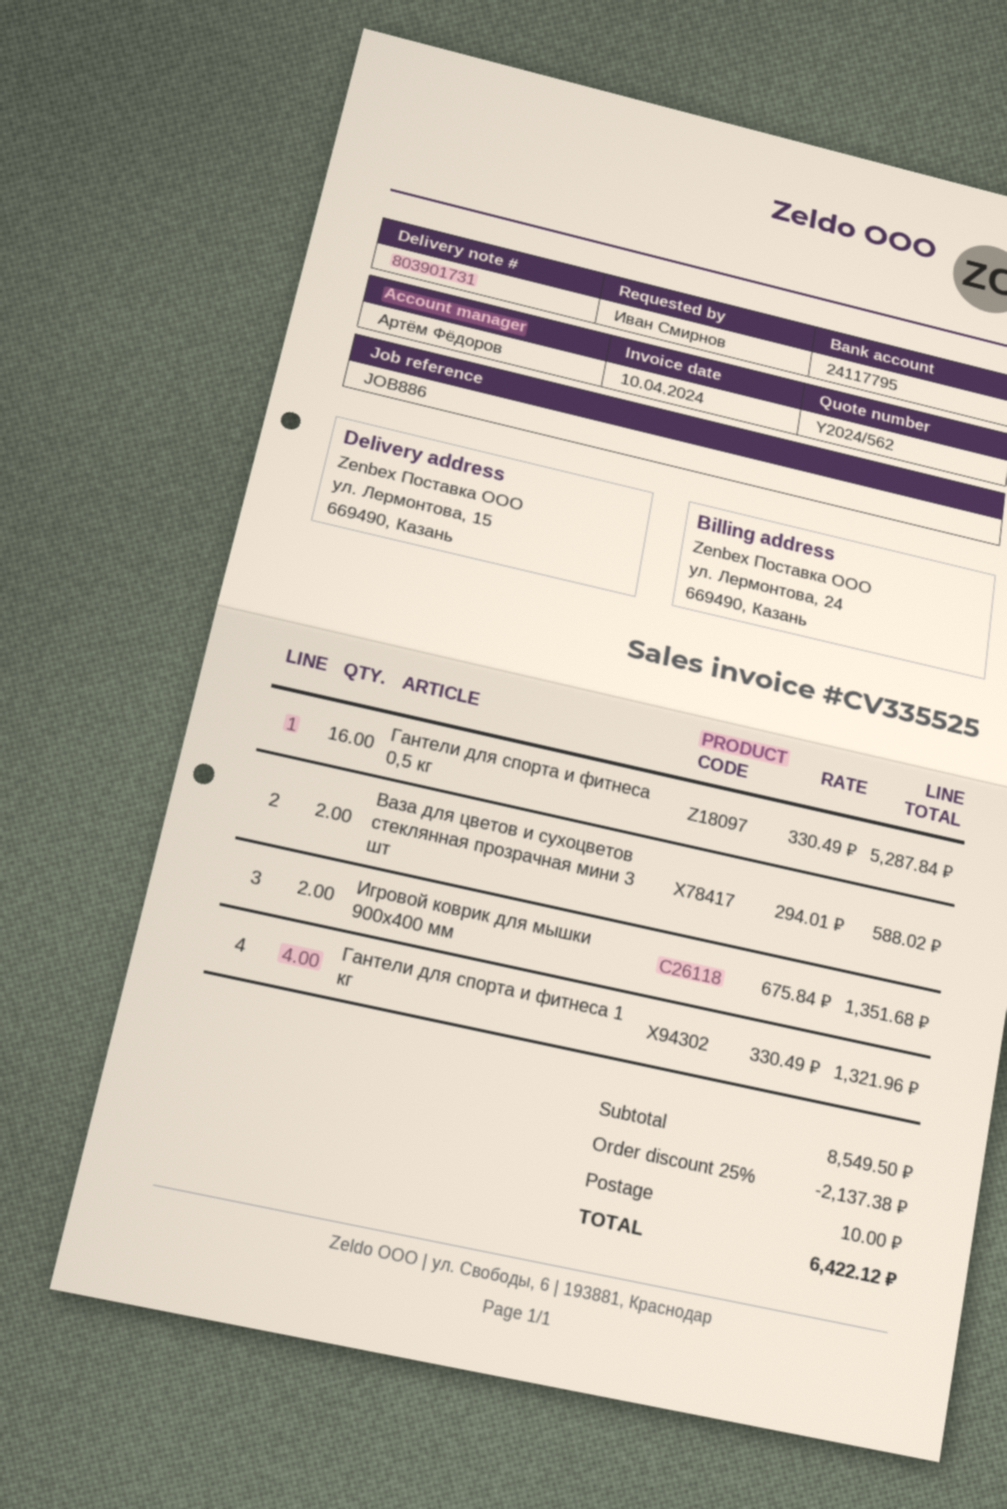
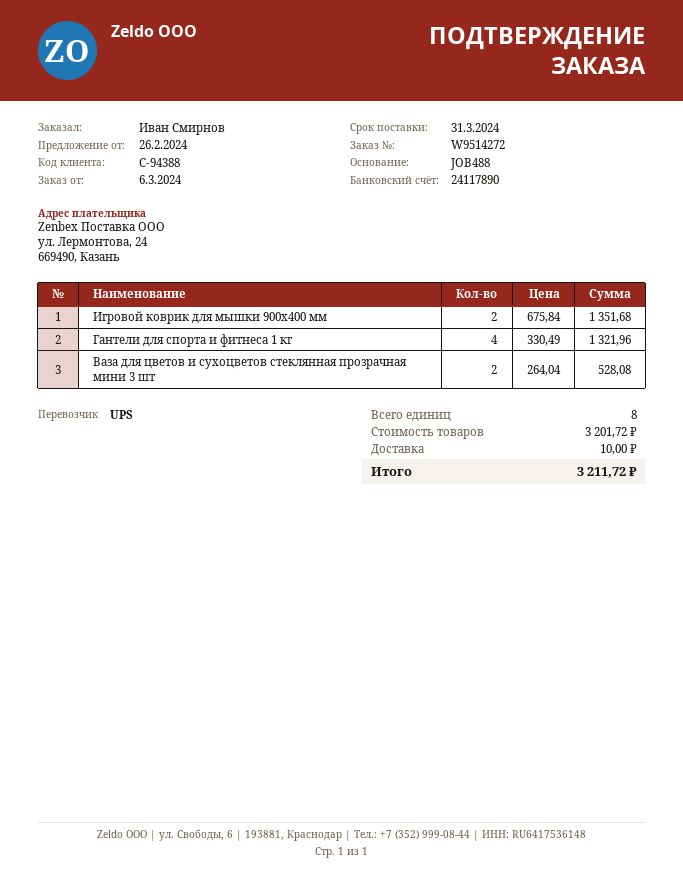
reference: JOB886 -> JOB488
bank account: 24117795 -> 24117890
Гантели для спорта и фитнеса 0,5 кг: 16 x 330.49 = 5287.84 -> none
Ваза для цветов и сухоцветов стеклянная прозрачная мини 3 шт: 2 x 294.01 = 588.02 -> 2 x 264.04 = 528.08
subtotal: 8549.50 -> 3201.72
discount: 25% = 2137.38 -> none
total: 6422.12 -> 3211.72

